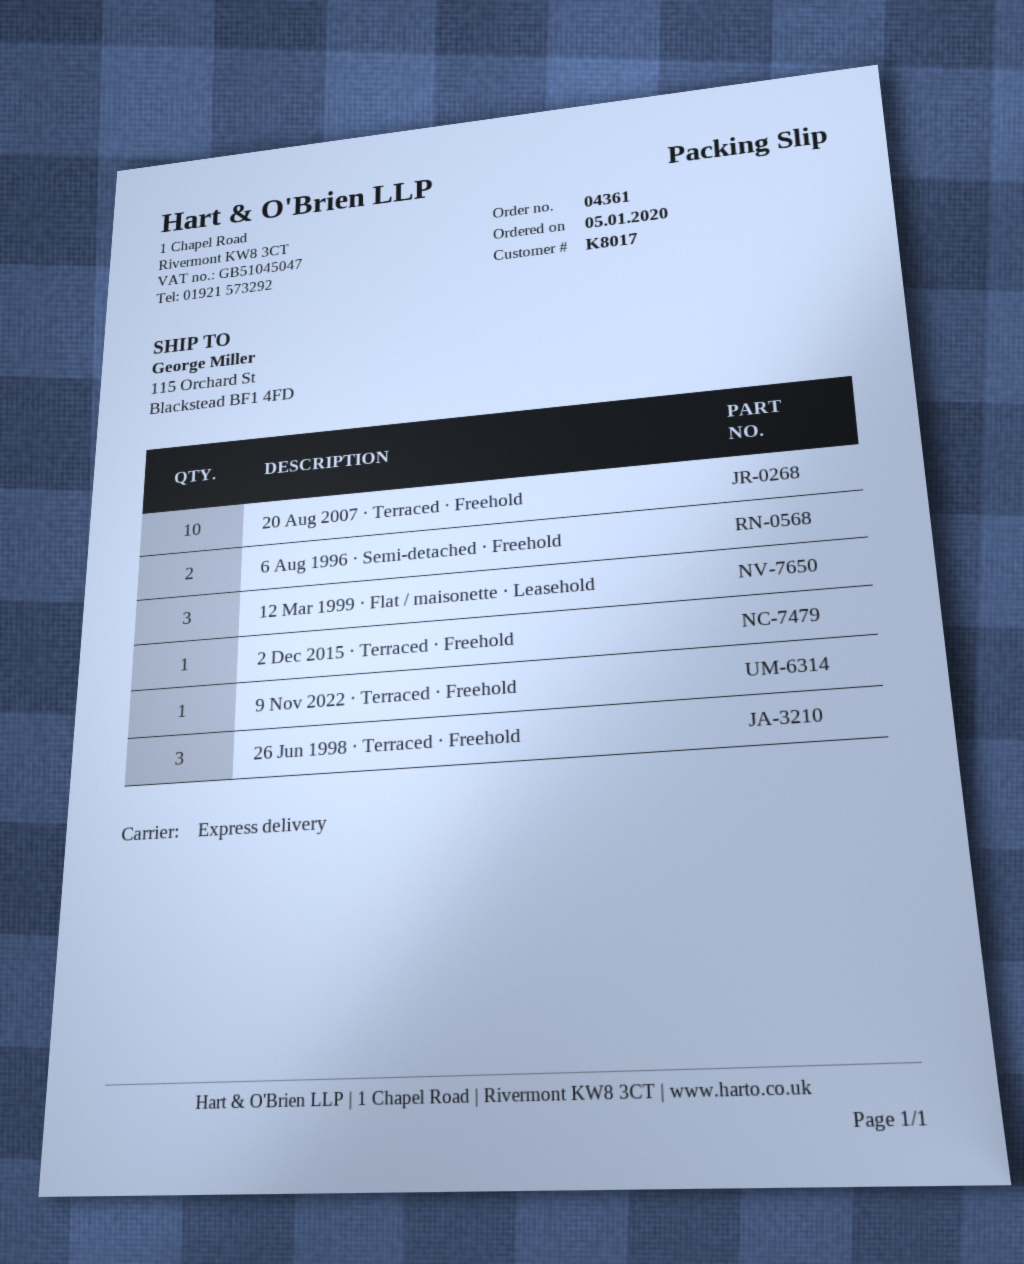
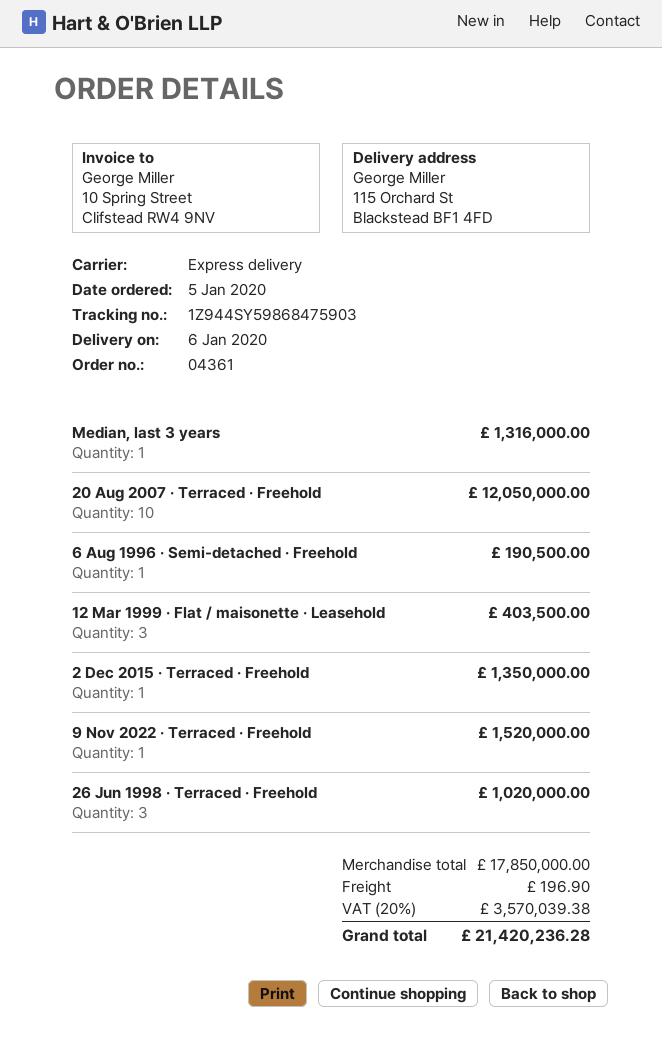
6 Aug 1996 · Semi-detached · Freehold: 2 -> 1
Median, last 3 years: none -> 1

